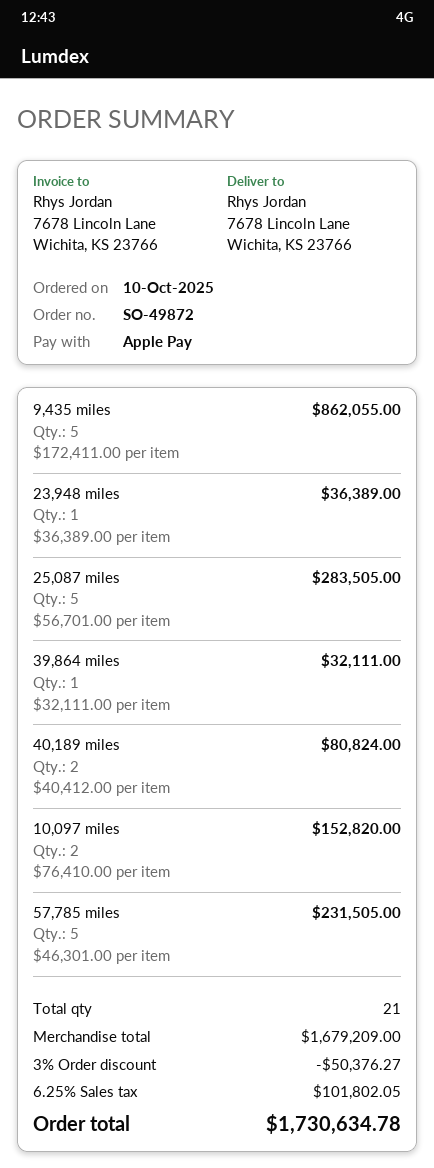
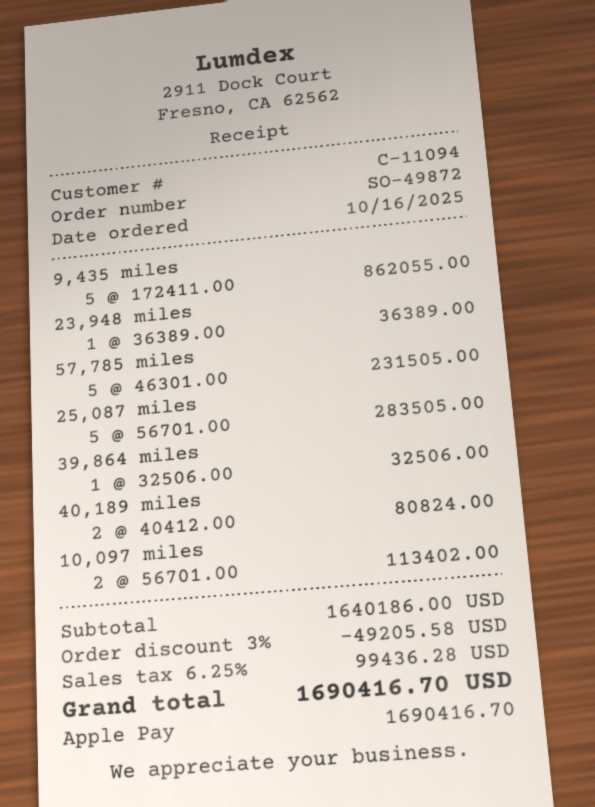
order date: 2025-10-10 -> 2025-10-16
39,864 miles: 1 x 32111.00 = 32111.00 -> 1 x 32506.00 = 32506.00
10,097 miles: 2 x 76410.00 = 152820.00 -> 2 x 56701.00 = 113402.00
subtotal: 1679209.00 -> 1640186.00
discount: 3% = 50376.27 -> 3% = 49205.58
tax: 6.25% = 101802.05 -> 6.25% = 99436.28
total: 1730634.78 -> 1690416.70

